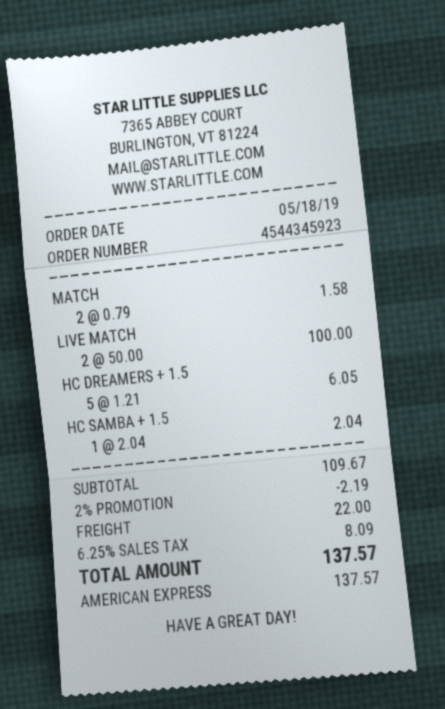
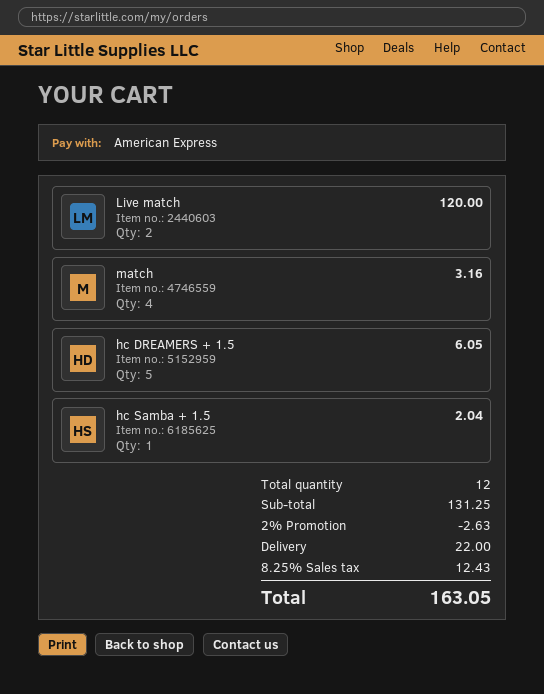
MATCH: 2 for 1.58 -> 4 for 3.16
LIVE MATCH: 2 for 100.00 -> 2 for 120.00
subtotal: 109.67 -> 131.25
discount: 2% = 2.19 -> 2% = 2.63
tax: 6.25% = 8.09 -> 8.25% = 12.43
total: 137.57 -> 163.05

